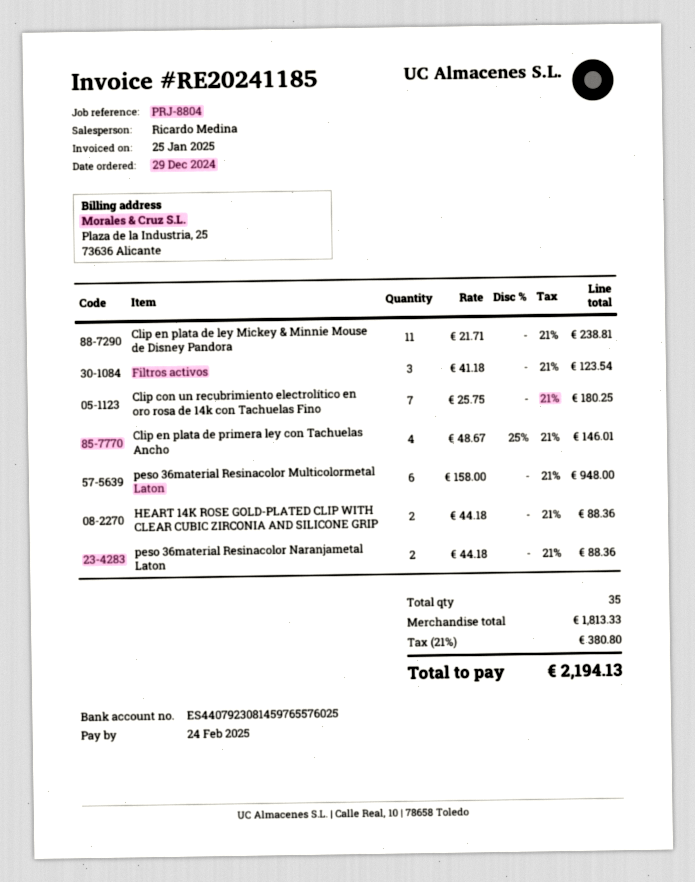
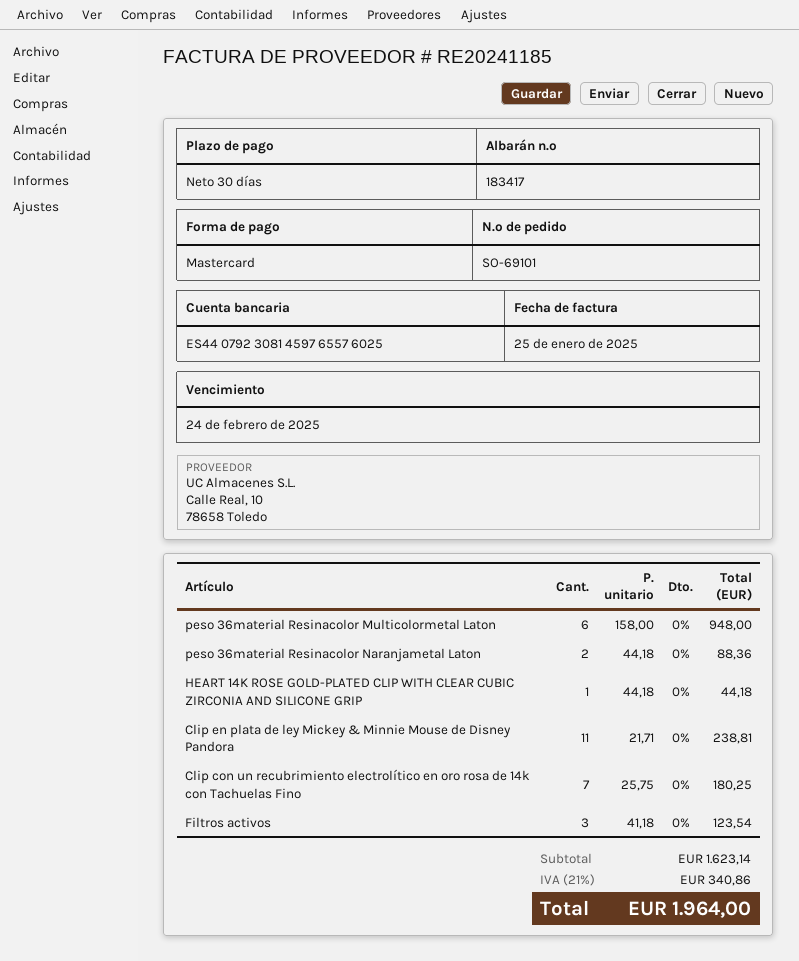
Clip en plata de primera ley con Tachuelas Ancho: 4 x 48.67 - 25% = 146.01 -> none
HEART 14K ROSE GOLD-PLATED CLIP WITH CLEAR CUBIC ZIRCONIA AND SILICONE GRIP: 2 x 44.18 = 88.36 -> 1 x 44.18 = 44.18
subtotal: 1813.33 -> 1623.14
tax: 21% = 380.80 -> 21% = 340.86
total: 2194.13 -> 1964.00

